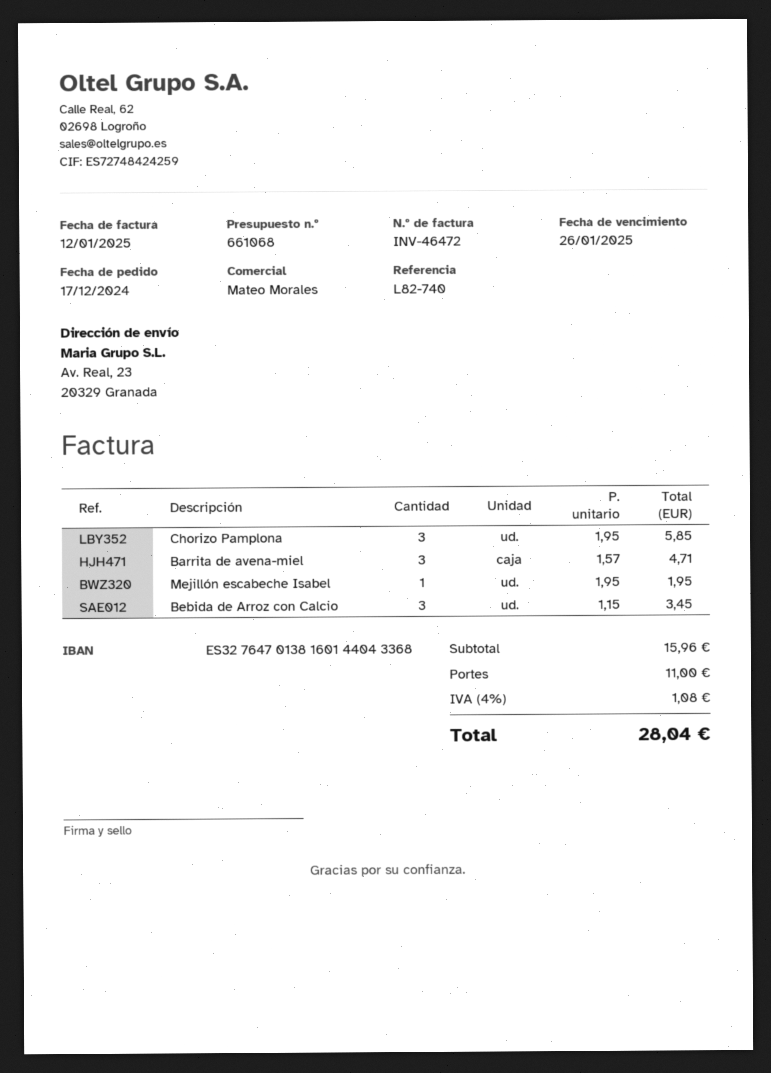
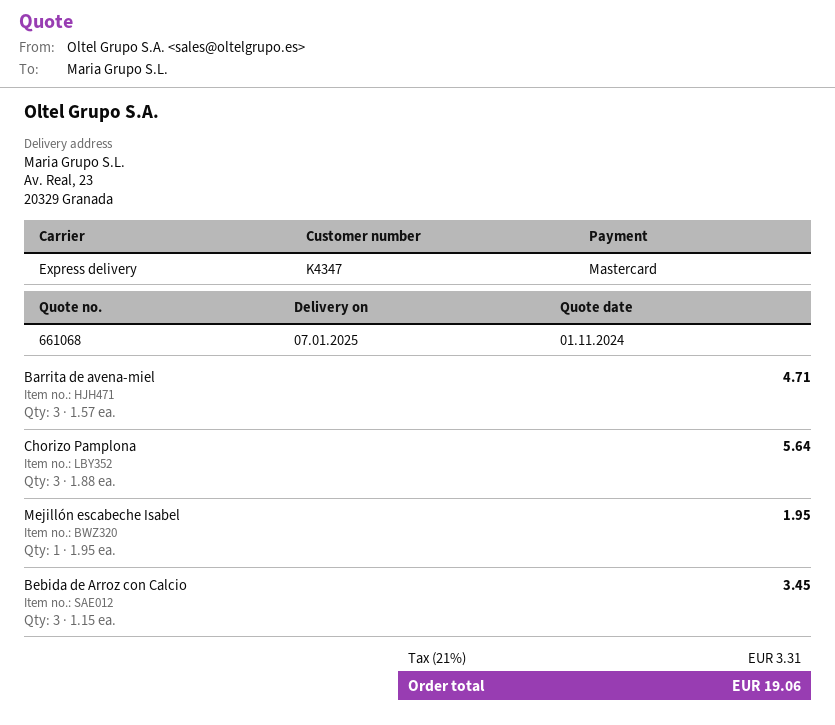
Chorizo Pamplona: 3 x 1.95 = 5.85 -> 3 x 1.88 = 5.64
shipping: 11.00 -> none
tax: 4% = 1.08 -> 21% = 3.31
total: 28.04 -> 19.06

